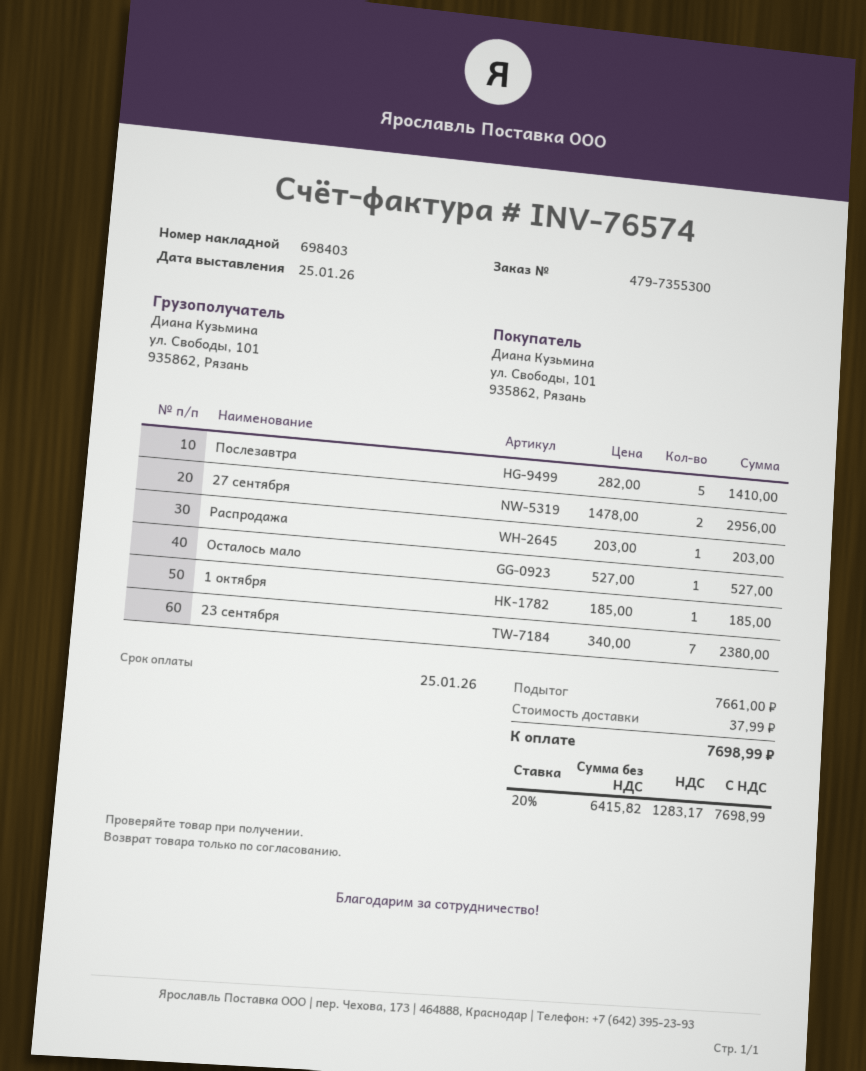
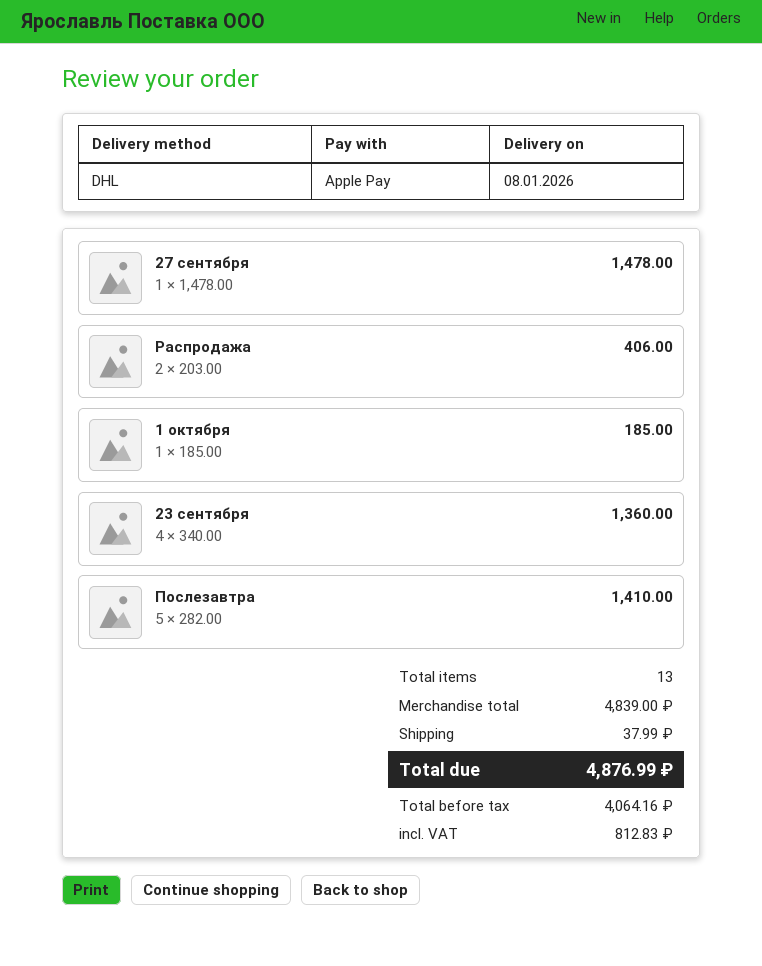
27 сентября: 2 x 1478.00 = 2956.00 -> 1 x 1478.00 = 1478.00
Распродажа: 1 x 203.00 = 203.00 -> 2 x 203.00 = 406.00
Осталось мало: 1 x 527.00 = 527.00 -> none
23 сентября: 7 x 340.00 = 2380.00 -> 4 x 340.00 = 1360.00
subtotal: 7661.00 -> 4839.00
net: 6415.82 -> 4064.16
tax: 1283.17 -> 812.83
total: 7698.99 -> 4876.99

